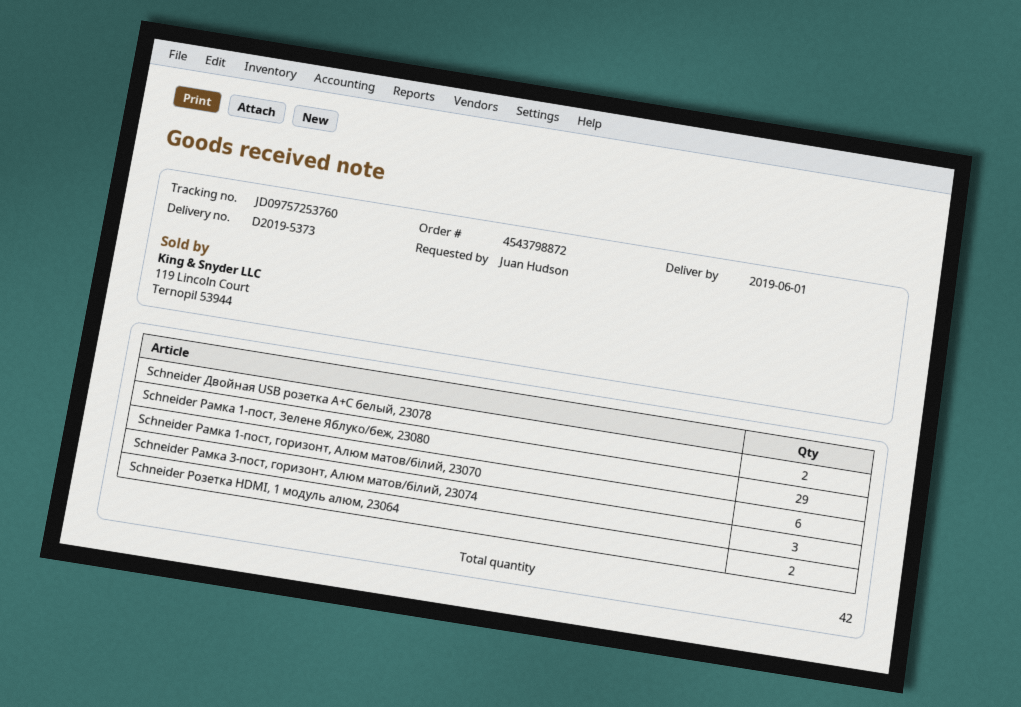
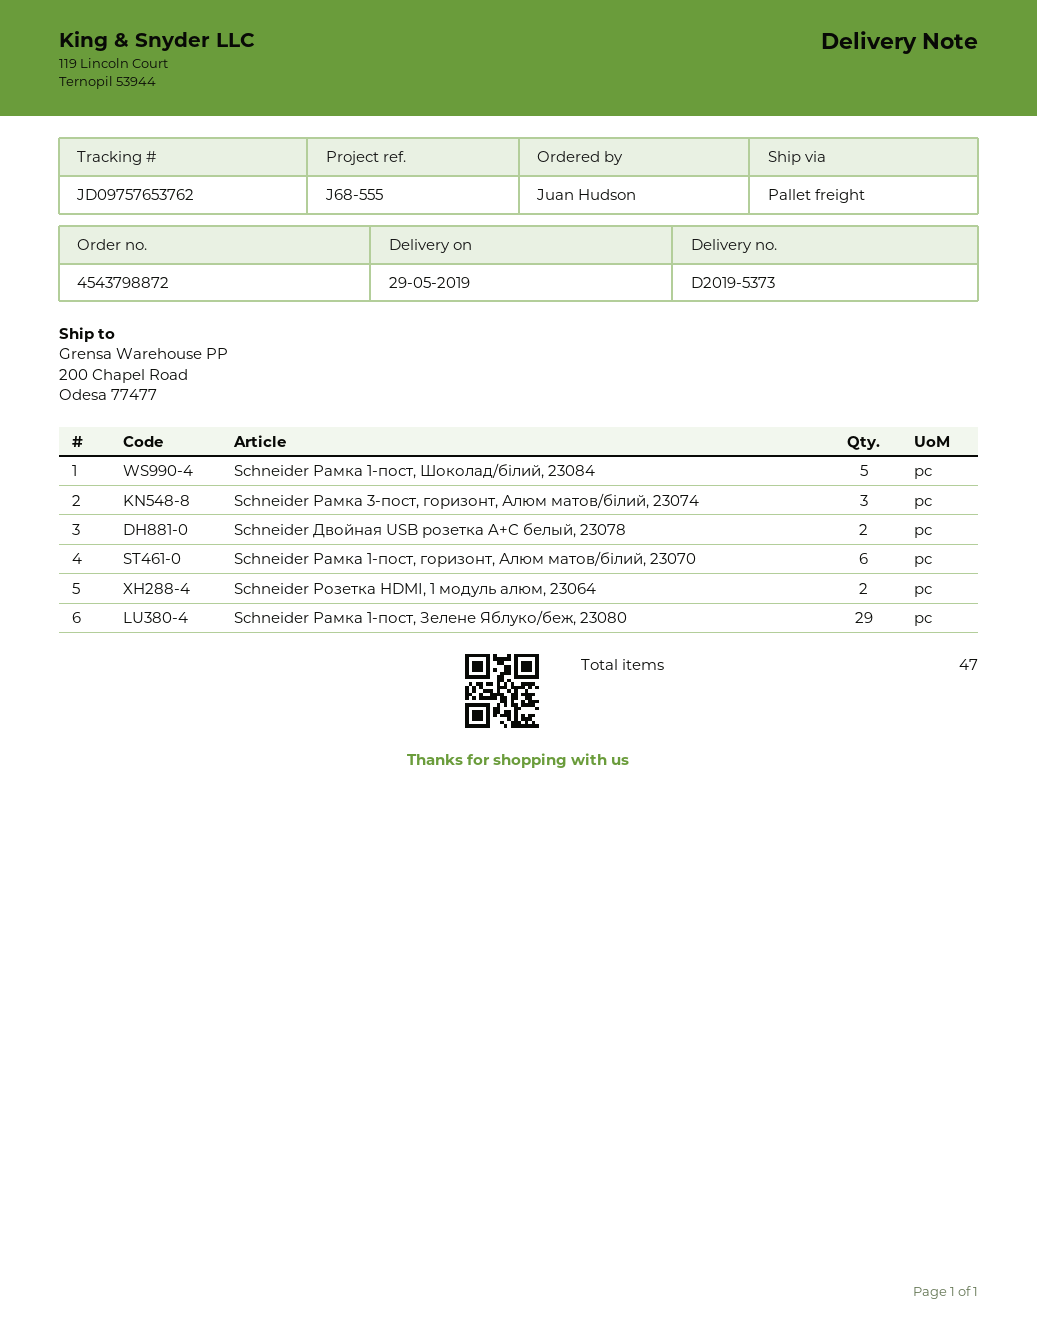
delivery date: 2019-06-01 -> 2019-05-29
tracking number: JD09757253760 -> JD09757653762
Schneider Рамка 1-пост, Шоколад/білий, 23084: none -> 5
total quantity: 42 -> 47

